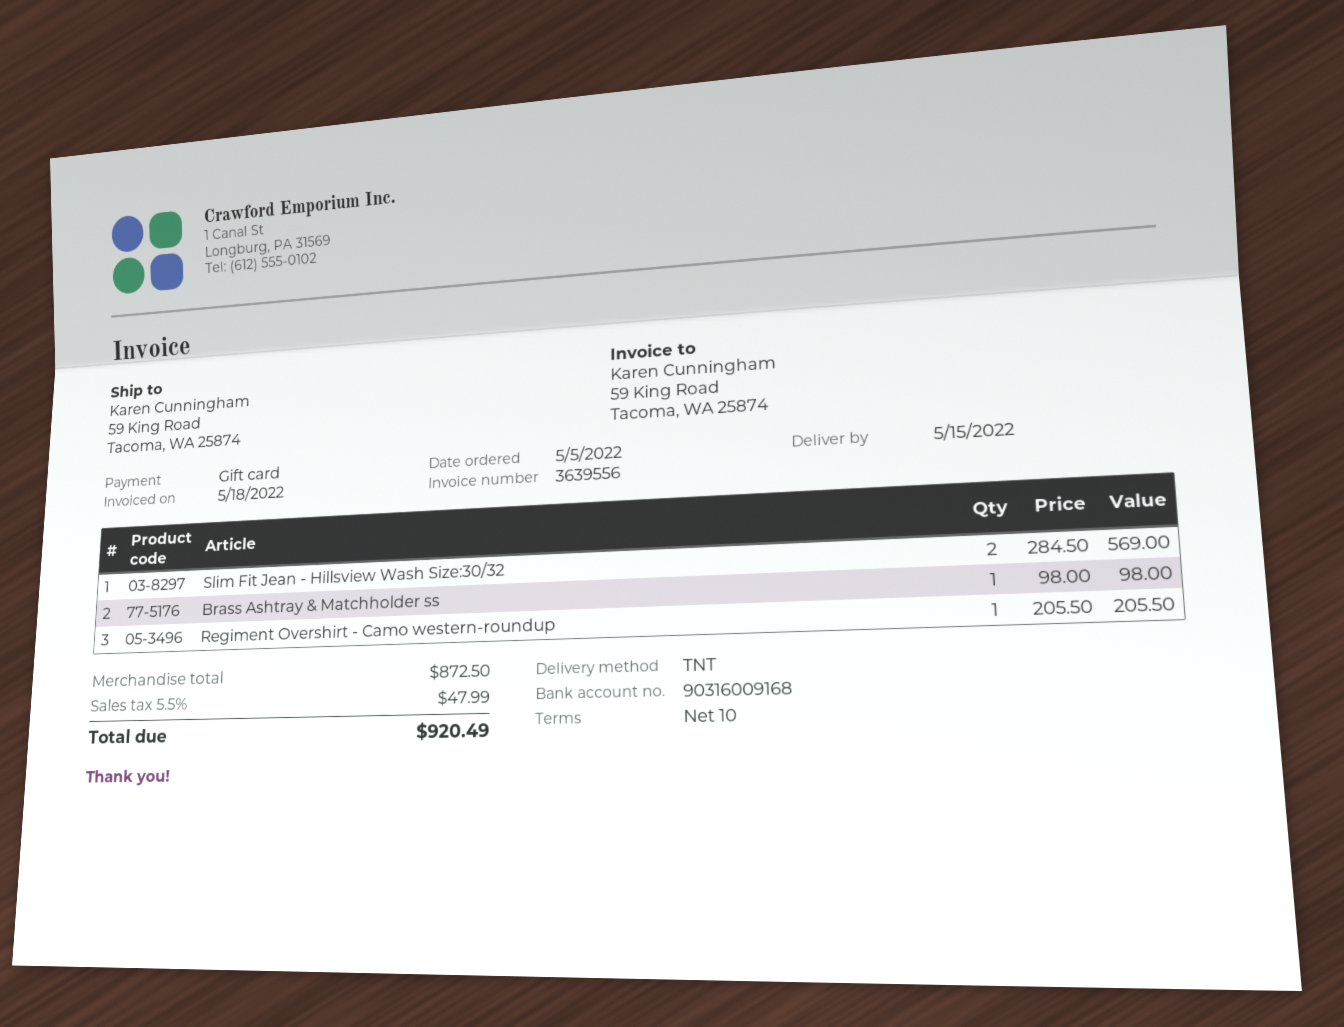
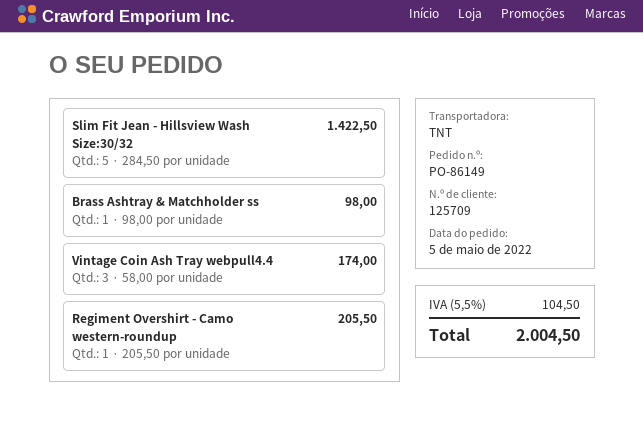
Slim Fit Jean - Hillsview Wash Size:30/32: 2 x 284.50 = 569.00 -> 5 x 284.50 = 1422.50
Vintage Coin Ash Tray webpull4.4: none -> 3 x 58.00 = 174.00
tax: 5.5% = 47.99 -> 5.5% = 104.50
total: 920.49 -> 2004.50

